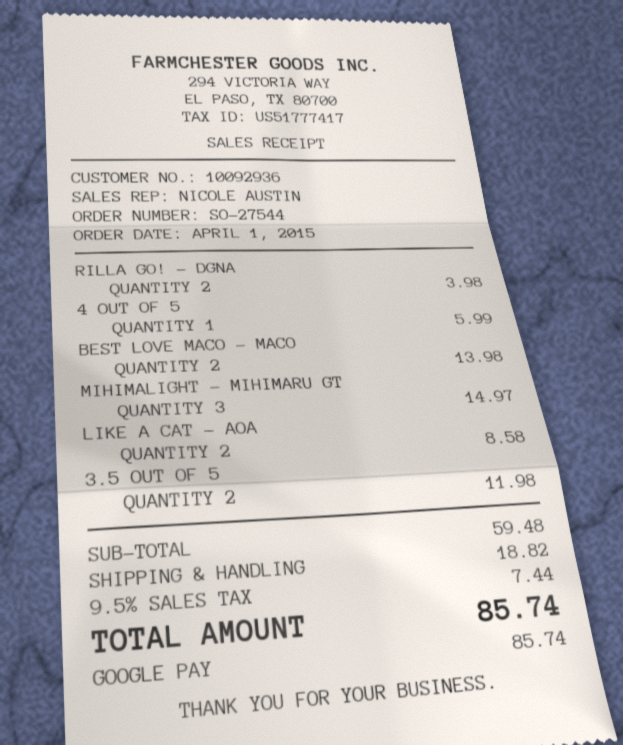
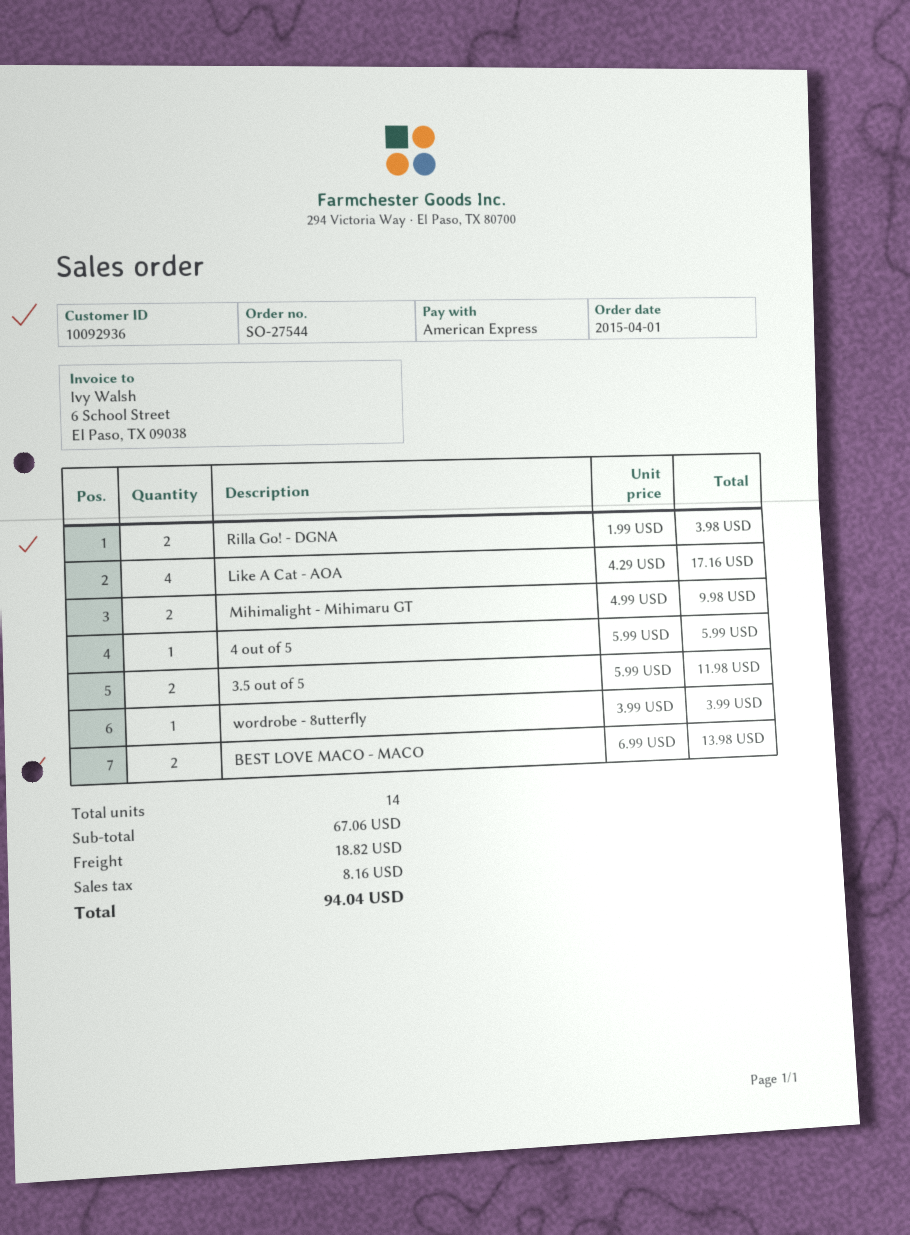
payment method: Google Pay -> American Express
MIHIMALIGHT - MIHIMARU GT: 3 for 14.97 -> 2 for 9.98
LIKE A CAT - AOA: 2 for 8.58 -> 4 for 17.16
wordrobe - 8utterfly: none -> 1 for 3.99
subtotal: 59.48 -> 67.06
tax: 7.44 -> 8.16
total: 85.74 -> 94.04

